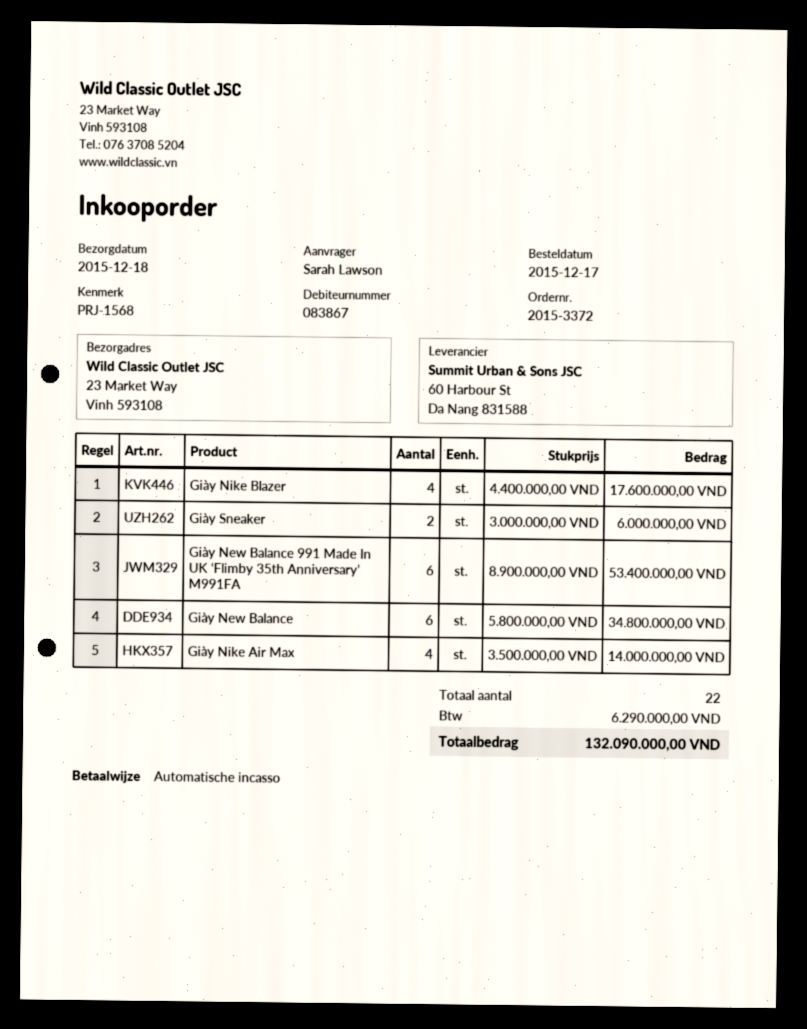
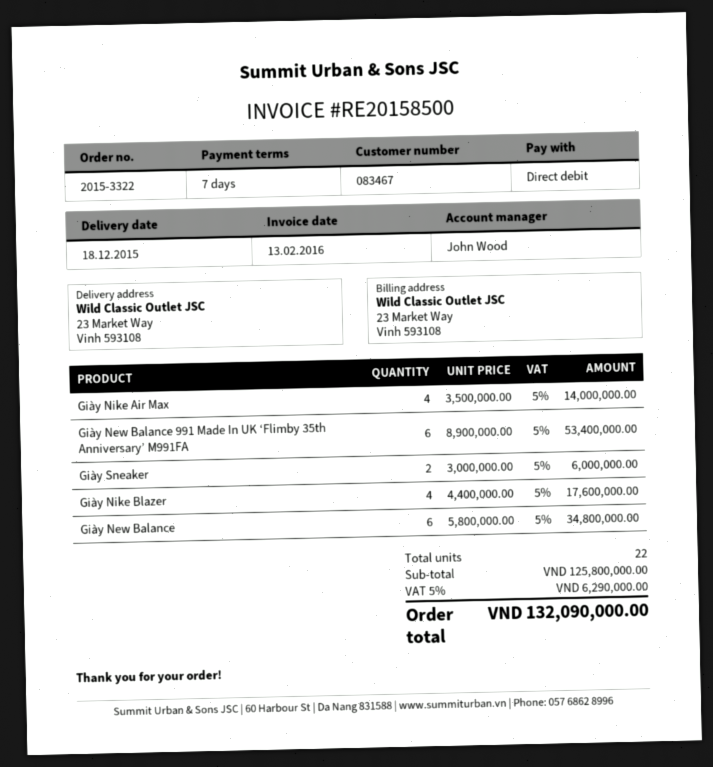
order number: 2015-3372 -> 2015-3322
customer number: 083867 -> 083467

